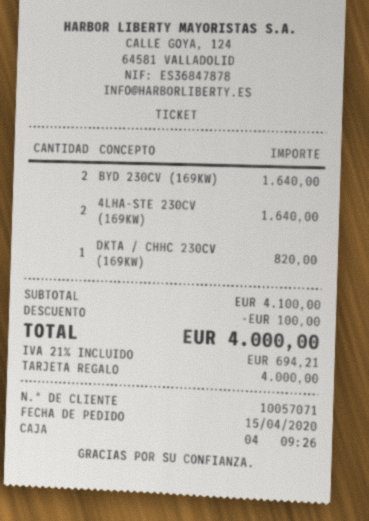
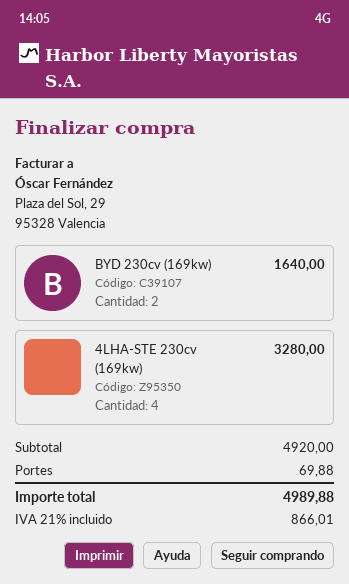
4LHA-STE 230CV (169KW): 2 for 1640.00 -> 4 for 3280.00
DKTA / CHHC 230CV (169KW): 1 for 820.00 -> none
subtotal: 4100.00 -> 4920.00
discount: 100.00 -> none
shipping: none -> 69.88
tax: 21% = 694.21 -> 21% = 866.01
total: 4000.00 -> 4989.88

